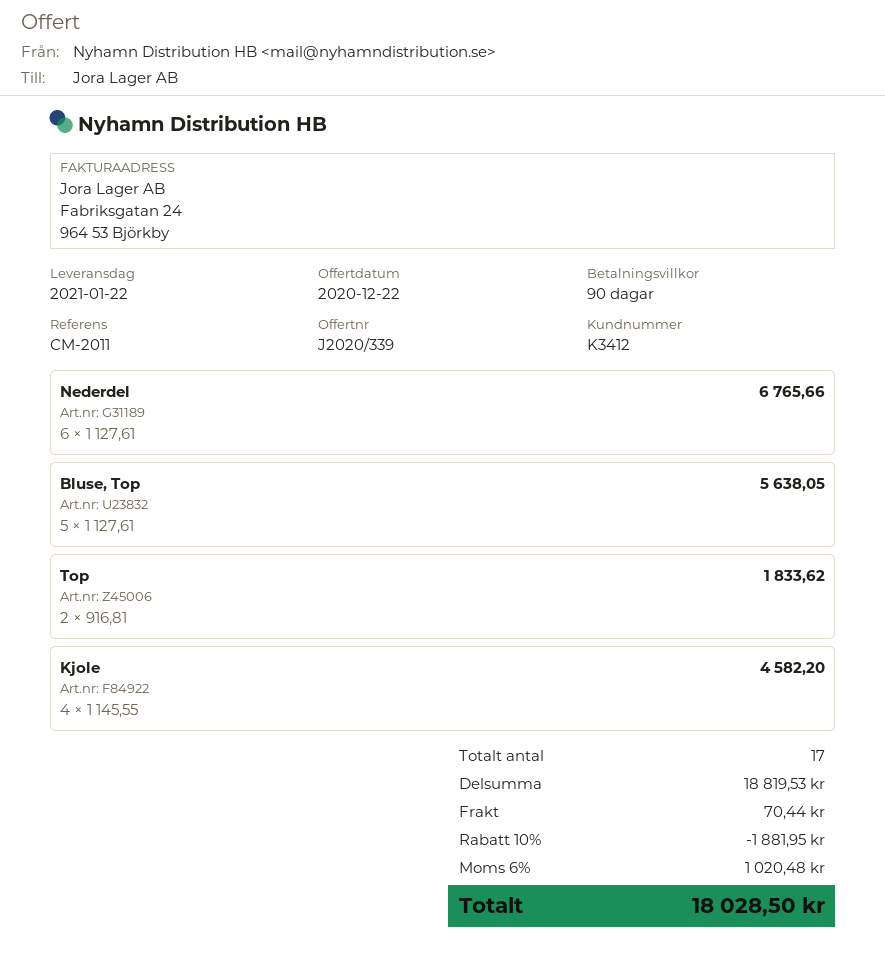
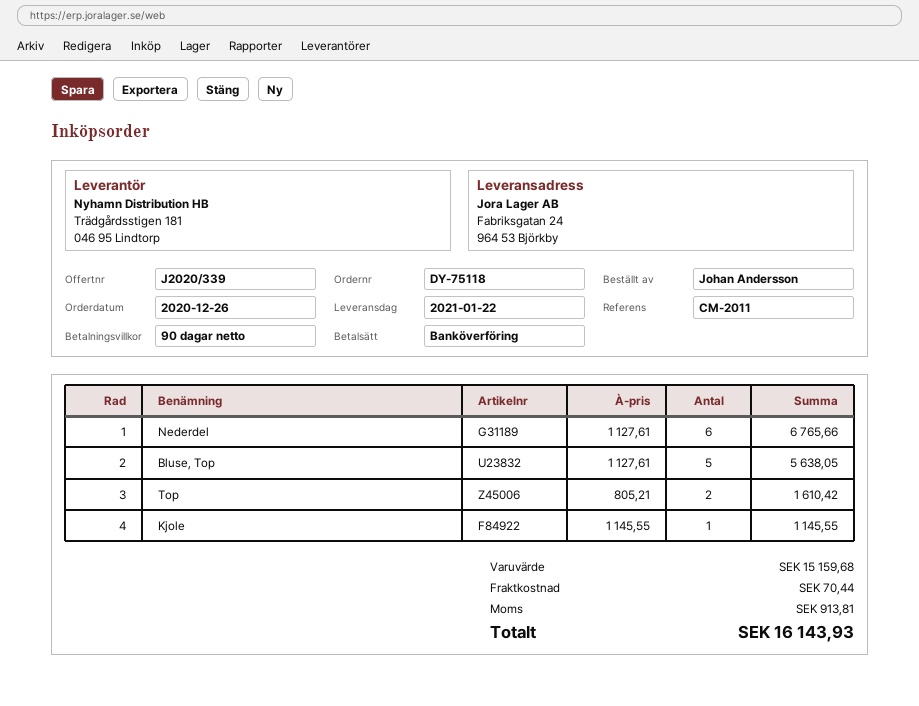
Top: 2 x 916.81 = 1833.62 -> 2 x 805.21 = 1610.42
Kjole: 4 x 1145.55 = 4582.20 -> 1 x 1145.55 = 1145.55
subtotal: 18819.53 -> 15159.68
discount: 10% = 1881.95 -> none
tax: 1020.48 -> 913.81
total: 18028.50 -> 16143.93

